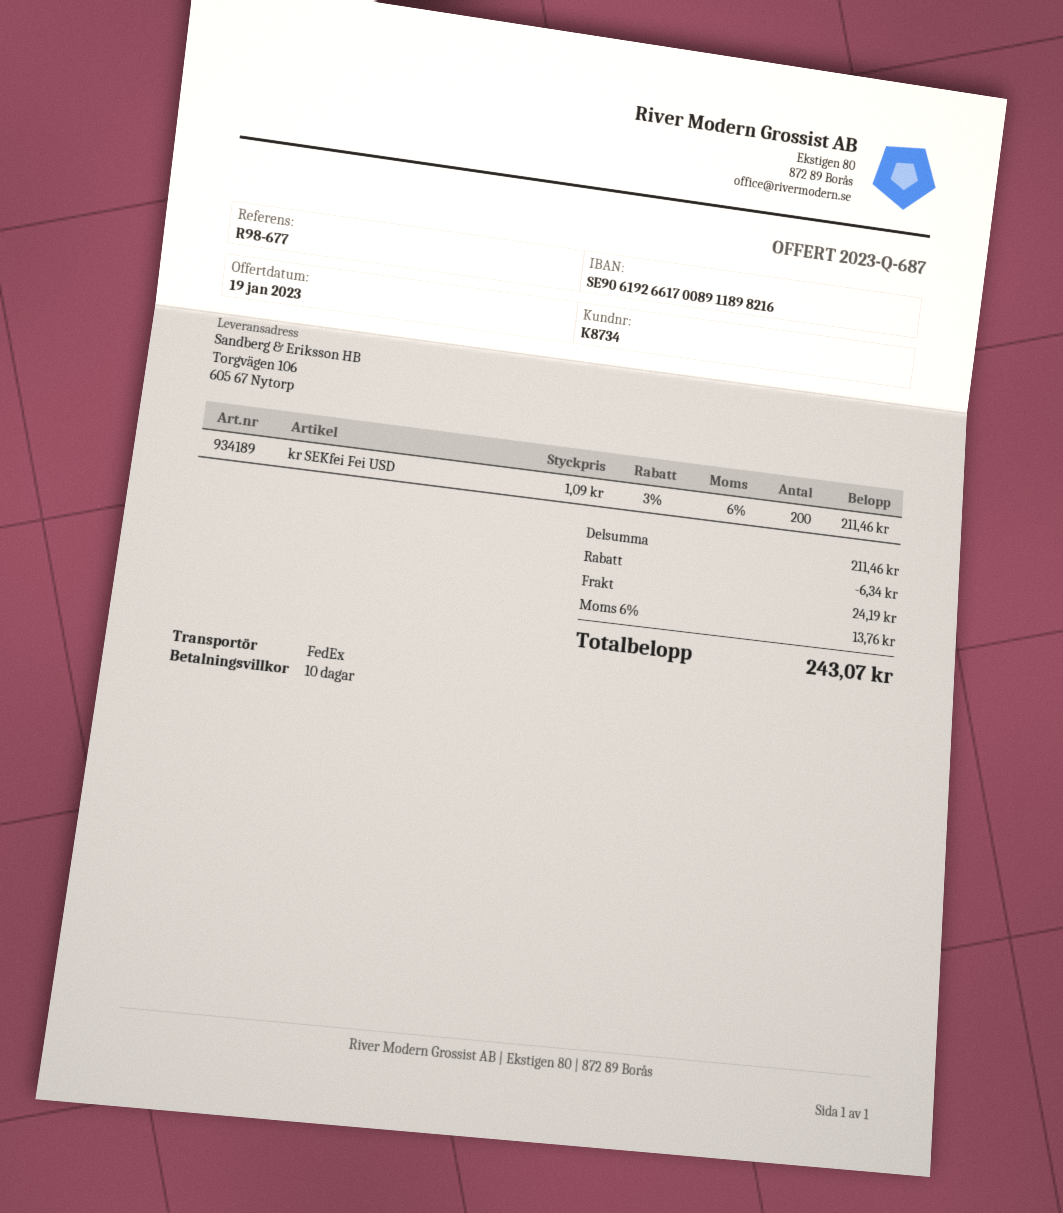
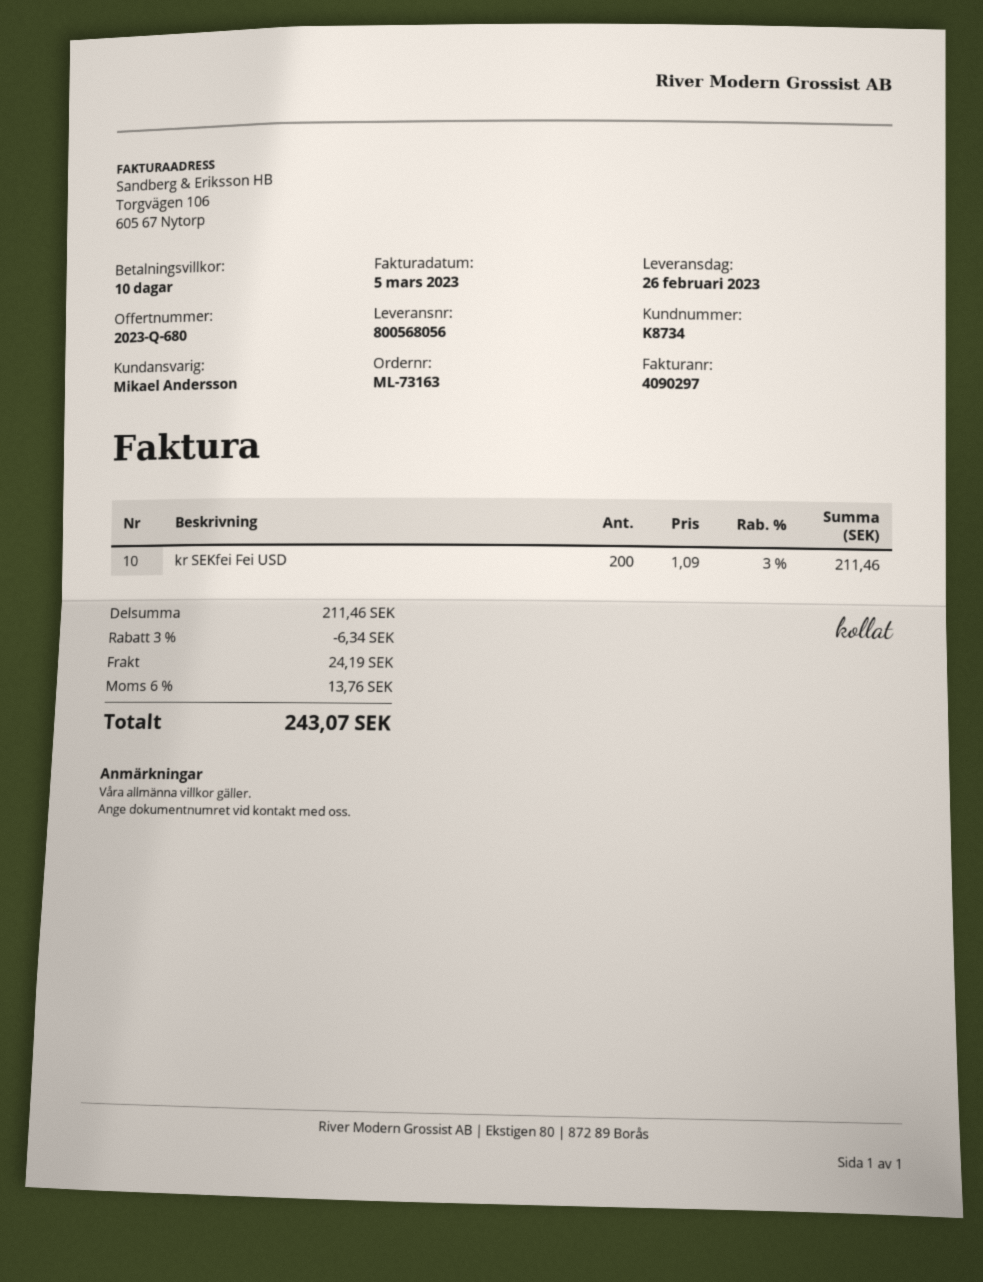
quote number: 2023-Q-687 -> 2023-Q-680

